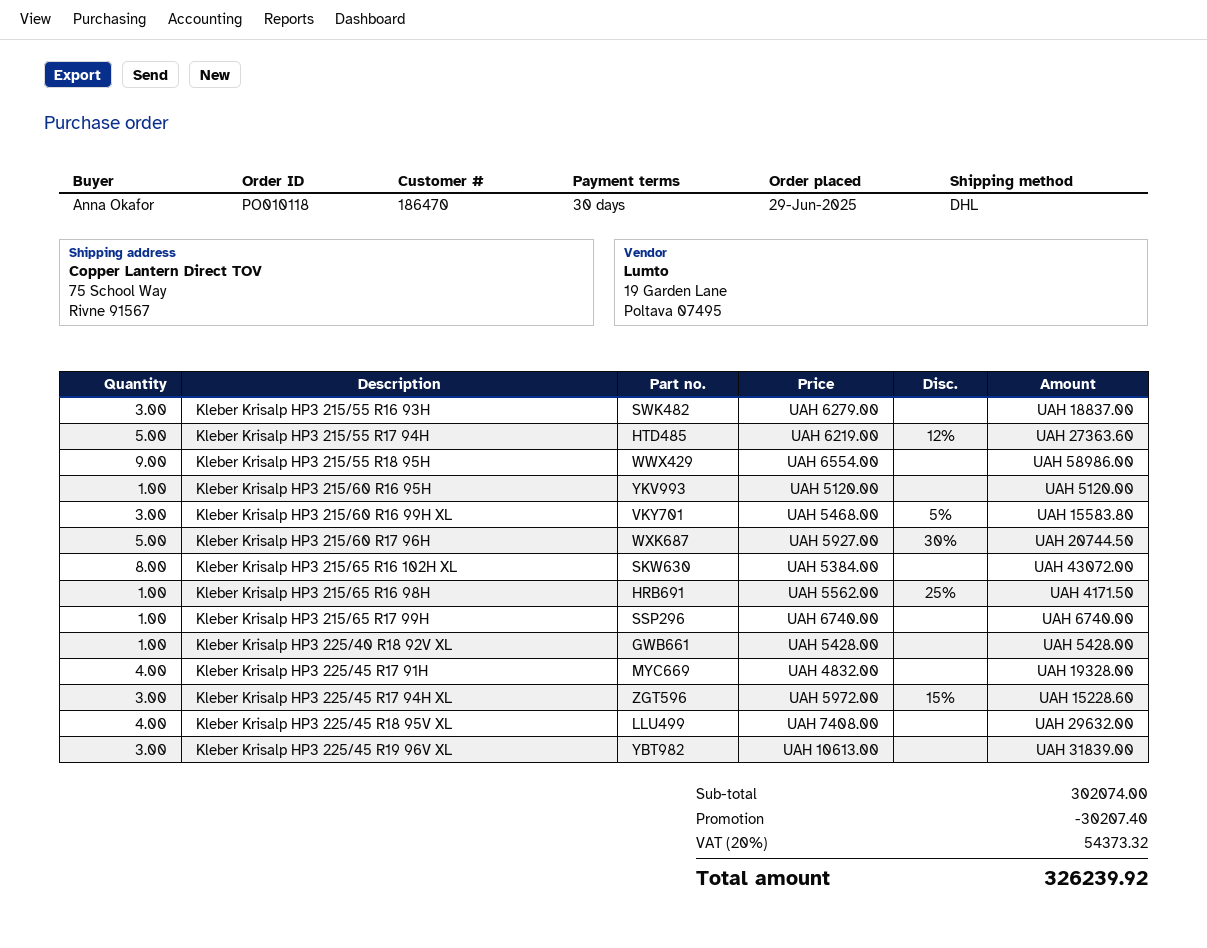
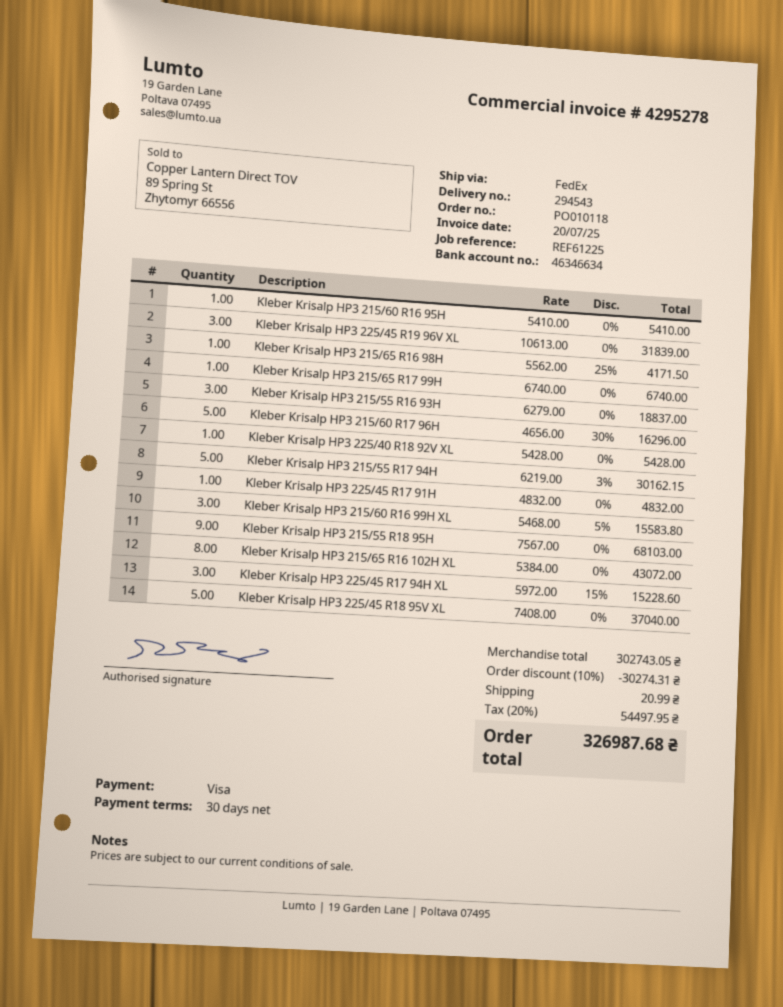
shipping method: DHL -> FedEx
Kleber Krisalp HP3 215/55 R17 94H: 5 x 6219.00 - 12% = 27363.60 -> 5 x 6219.00 - 3% = 30162.15
Kleber Krisalp HP3 215/55 R18 95H: 9 x 6554.00 = 58986.00 -> 9 x 7567.00 = 68103.00
Kleber Krisalp HP3 215/60 R16 95H: 1 x 5120.00 = 5120.00 -> 1 x 5410.00 = 5410.00
Kleber Krisalp HP3 215/60 R17 96H: 5 x 5927.00 - 30% = 20744.50 -> 5 x 4656.00 - 30% = 16296.00
Kleber Krisalp HP3 225/45 R17 91H: 4 x 4832.00 = 19328.00 -> 1 x 4832.00 = 4832.00
Kleber Krisalp HP3 225/45 R18 95V XL: 4 x 7408.00 = 29632.00 -> 5 x 7408.00 = 37040.00
subtotal: 302074.00 -> 302743.05
discount: 30207.40 -> 30274.31
shipping: none -> 20.99
tax: 20% = 54373.32 -> 20% = 54497.95
total: 326239.92 -> 326987.68

